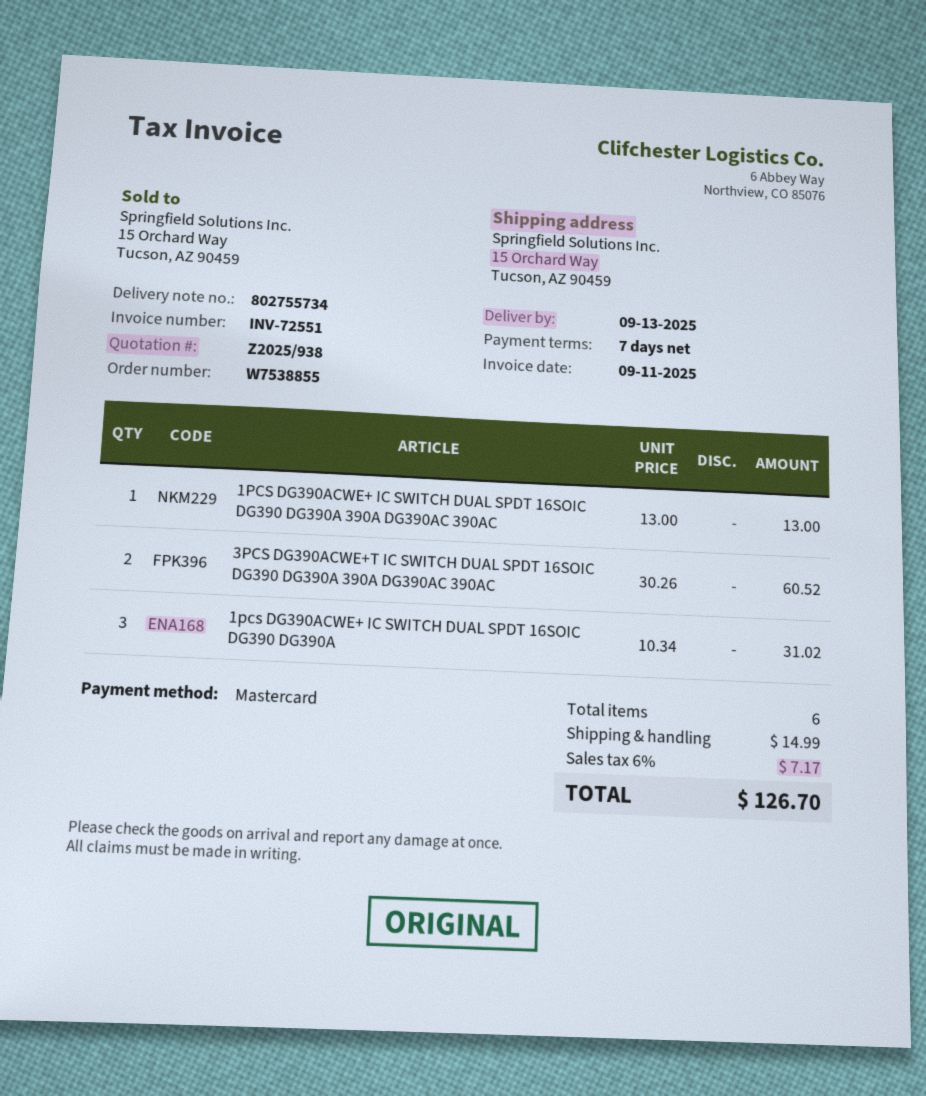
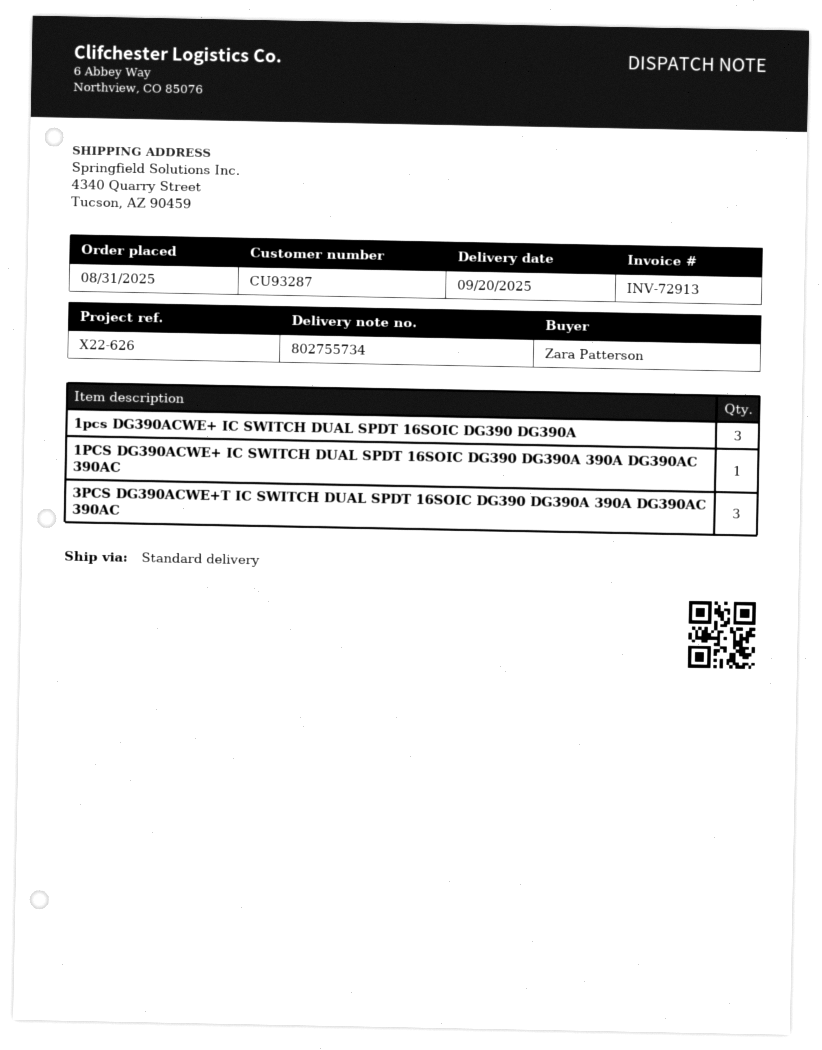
delivery date: 2025-09-13 -> 2025-09-20
invoice number: INV-72551 -> INV-72913
ship to: 15 Orchard Way, Tucson, AZ 90459 -> 4340 Quarry Street, Tucson, AZ 90459
3PCS DG390ACWE+T IC SWITCH DUAL SPDT 16SOIC DG390 DG390A 390A DG390AC 390AC: 2 -> 3

